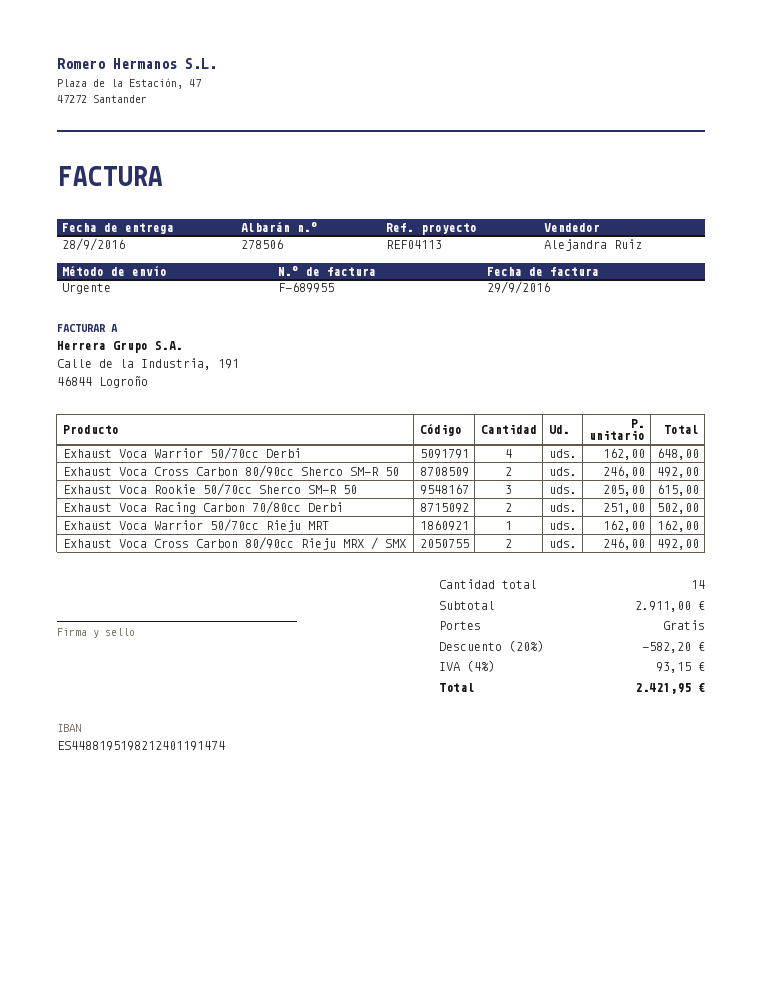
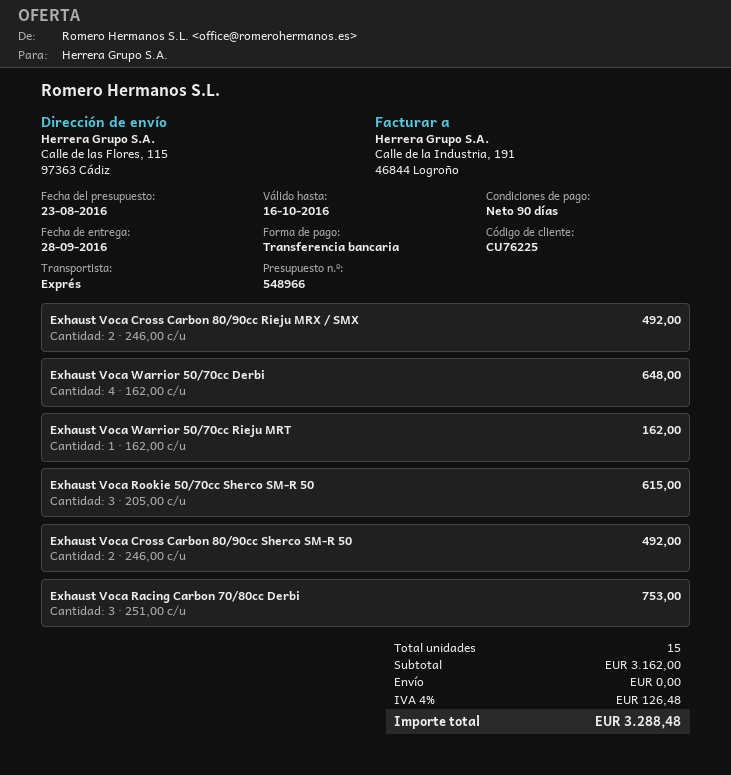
Exhaust Voca Racing Carbon 70/80cc Derbi: 2 x 251.00 = 502.00 -> 3 x 251.00 = 753.00
total quantity: 14 -> 15
subtotal: 2911.00 -> 3162.00
discount: 20% = 582.20 -> none
tax: 4% = 93.15 -> 4% = 126.48
total: 2421.95 -> 3288.48

